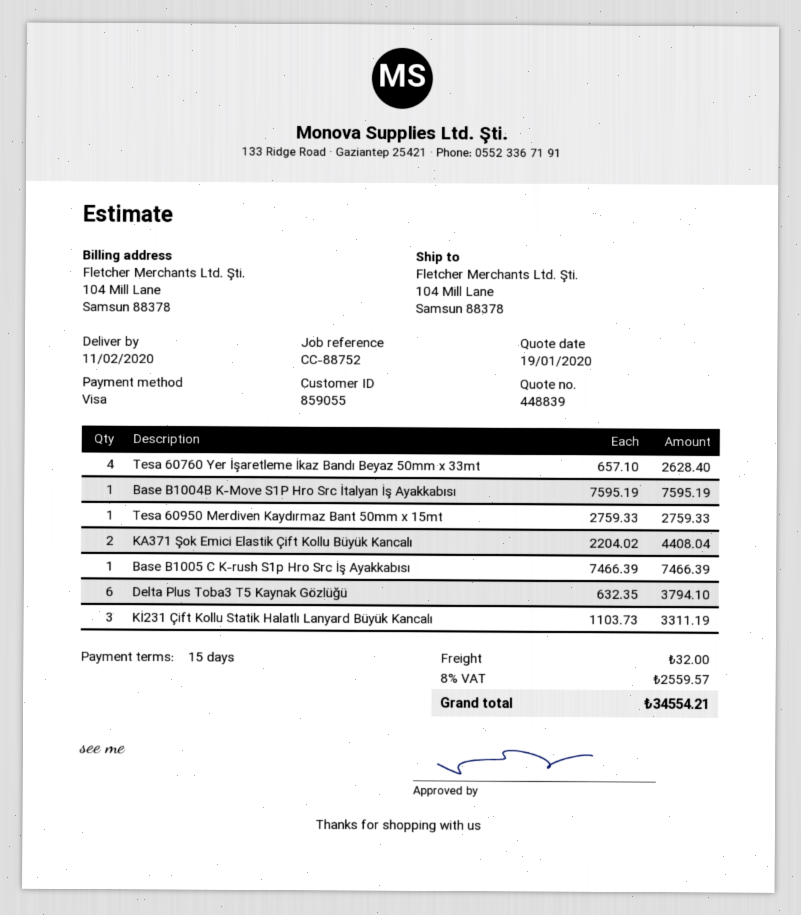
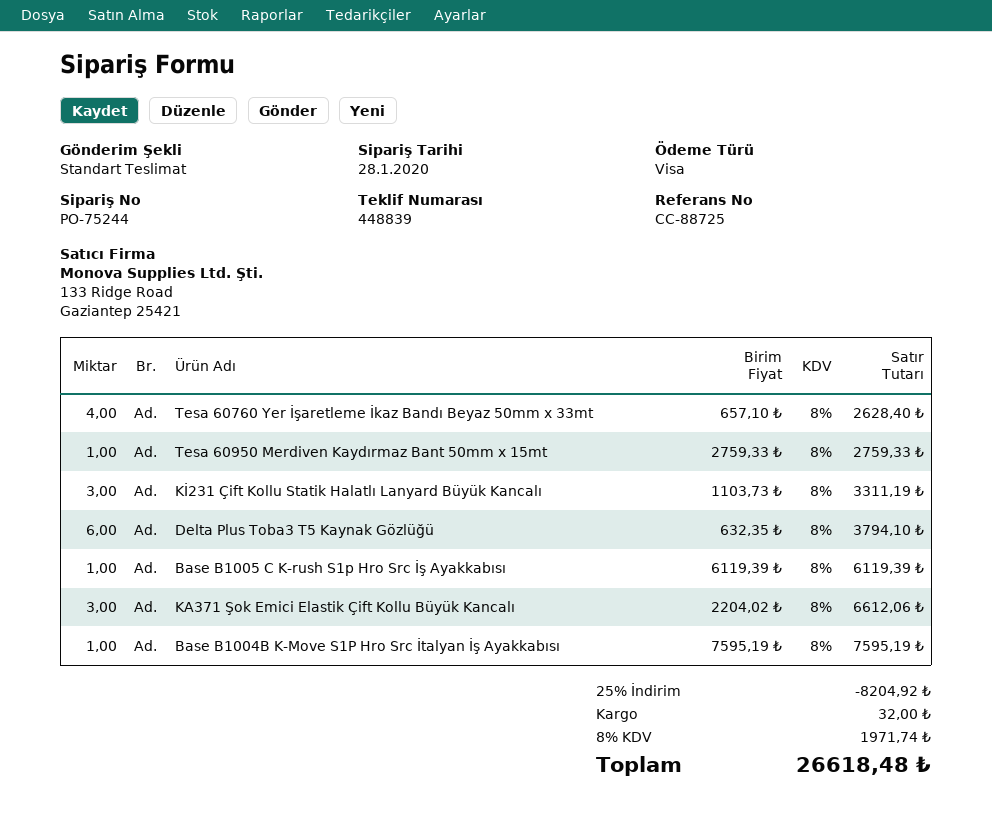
reference: CC-88752 -> CC-88725
KA371 Şok Emici Elastik Çift Kollu Büyük Kancalı: 2 x 2204.02 = 4408.04 -> 3 x 2204.02 = 6612.06
Base B1005 C K-rush S1p Hro Src İş Ayakkabısı: 1 x 7466.39 = 7466.39 -> 1 x 6119.39 = 6119.39
discount: none -> 25% = 8204.92
tax: 8% = 2559.57 -> 8% = 1971.74
total: 34554.21 -> 26618.48

